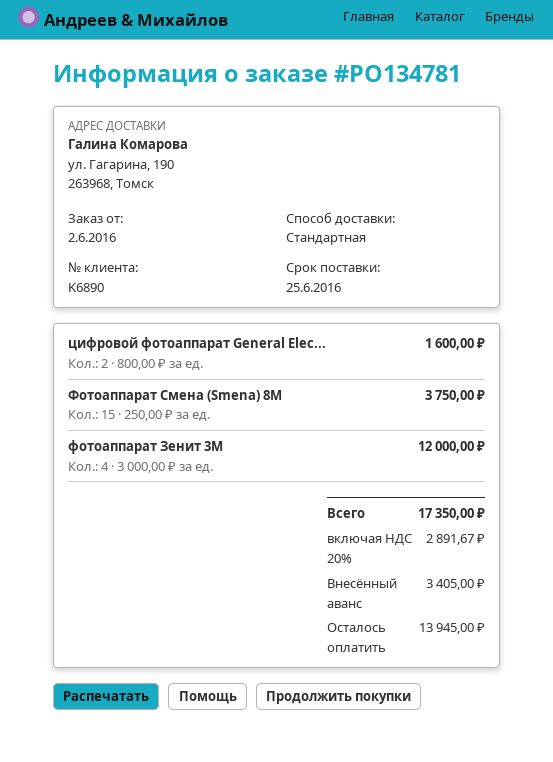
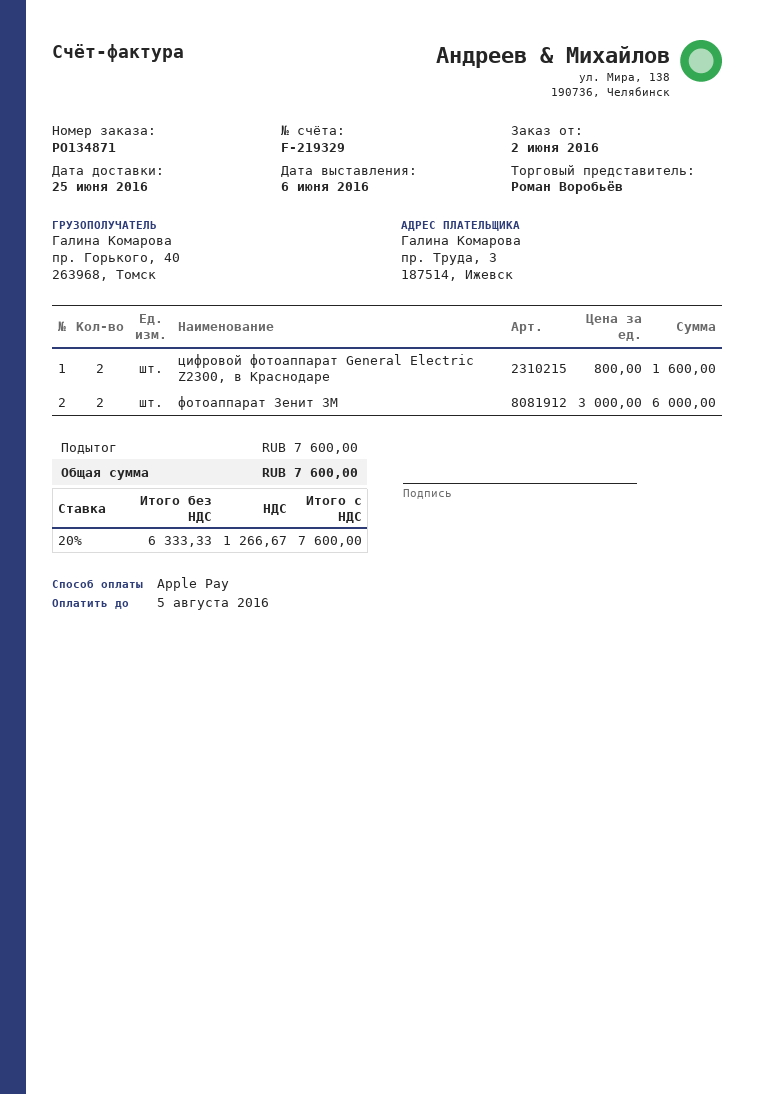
order number: PO134781 -> PO134871
ship to: ул. Гагарина, 190, 263968, Томск -> пр. Горького, 40, 263968, Томск
Фотоаппарат Смена (Smena) 8М: 15 x 250.00 = 3750.00 -> none
фотоаппарат Зенит 3М: 4 x 3000.00 = 12000.00 -> 2 x 3000.00 = 6000.00
tax: 20% = 2891.67 -> 20% = 1266.67
total: 17350.00 -> 7600.00

